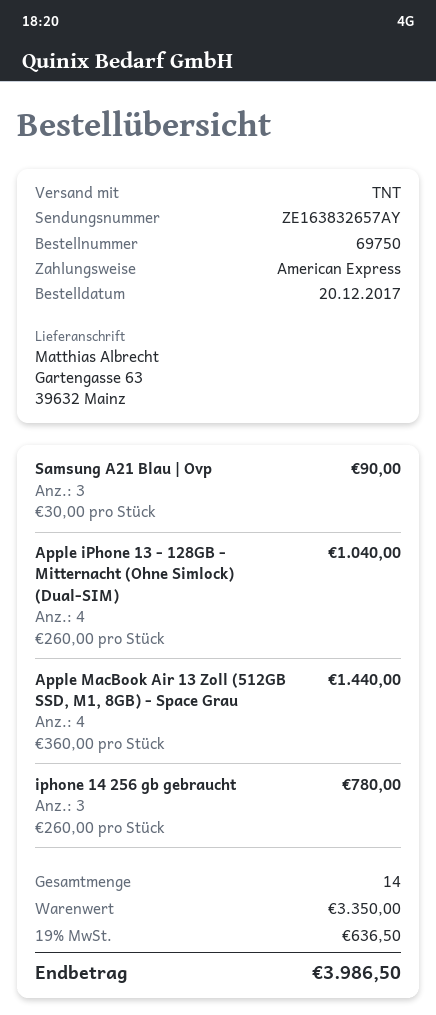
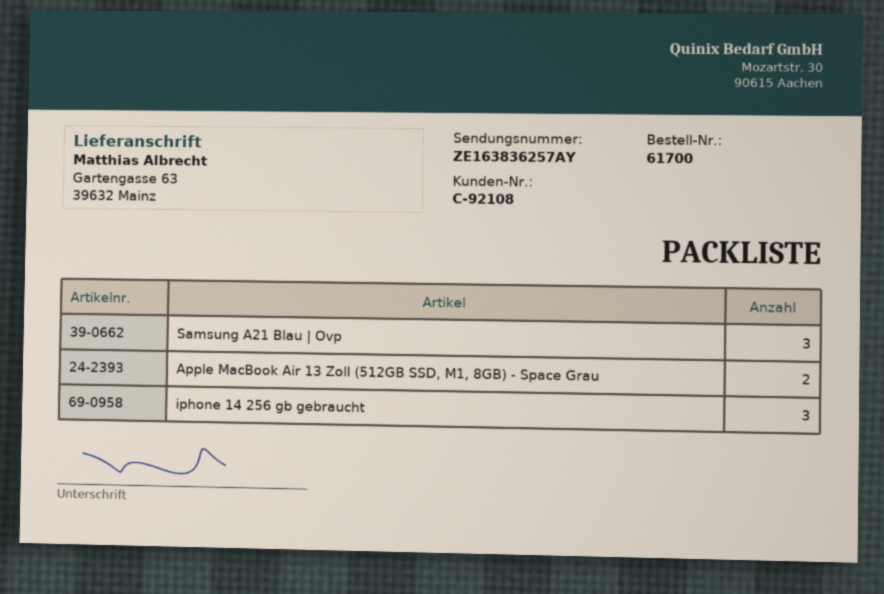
order number: 69750 -> 61700
tracking number: ZE163832657AY -> ZE163836257AY
Apple iPhone 13 - 128GB - Mitternacht (Ohne Simlock) (Dual-SIM): 4 -> none
Apple MacBook Air 13 Zoll (512GB SSD, M1, 8GB) - Space Grau: 4 -> 2

